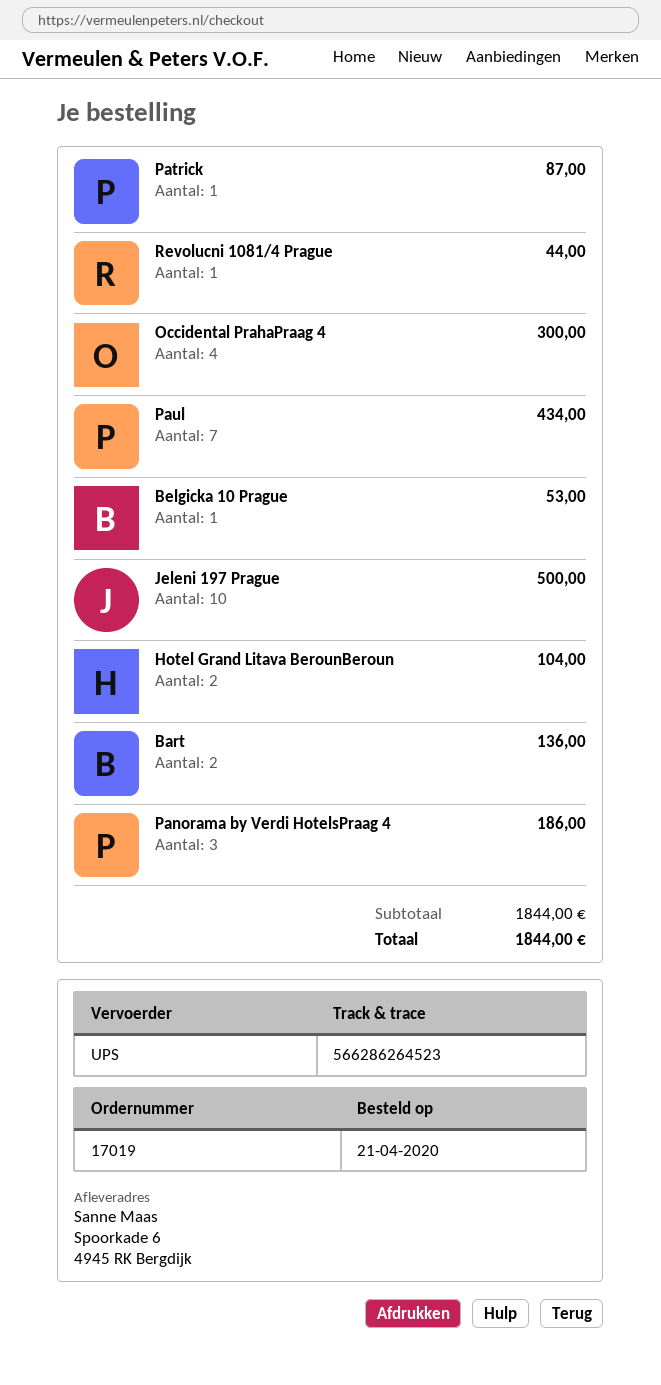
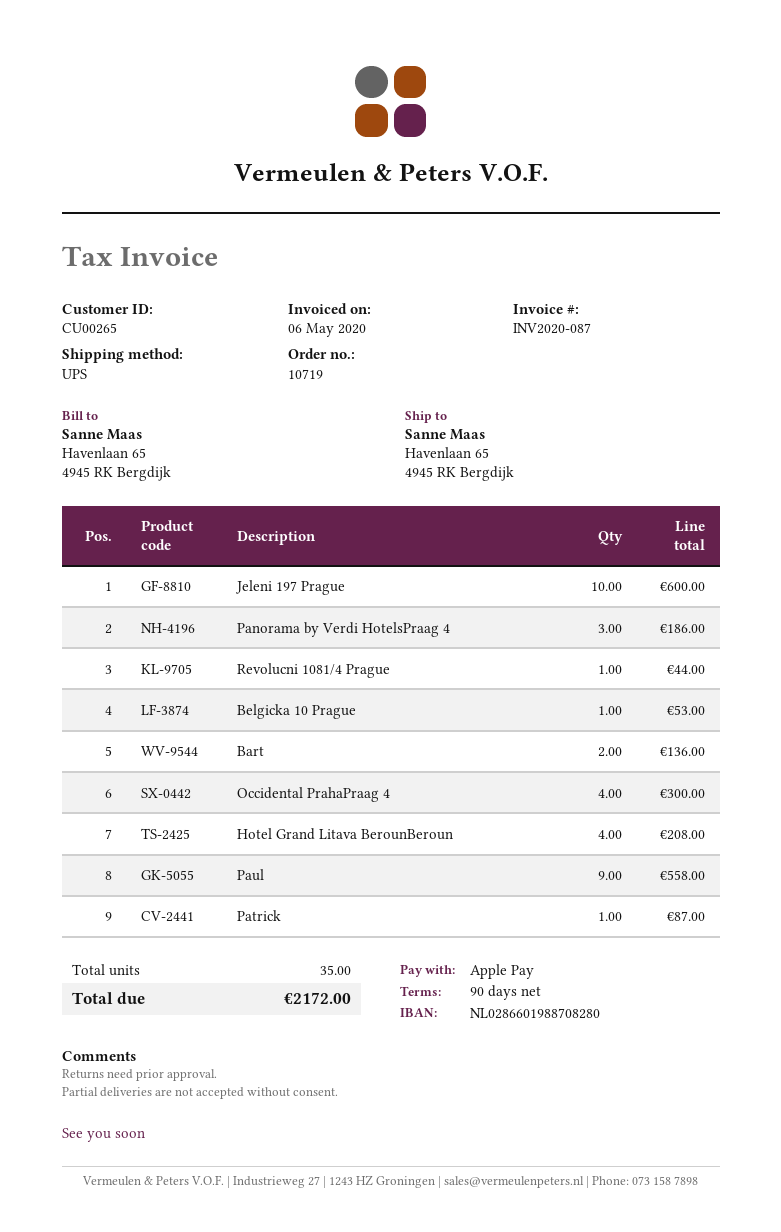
order number: 17019 -> 10719
ship to: Spoorkade 6, 4945 RK Bergdijk -> Havenlaan 65, 4945 RK Bergdijk
Paul: 7 for 434.00 -> 9 for 558.00
Jeleni 197 Prague: 10 for 500.00 -> 10 for 600.00
Hotel Grand Litava BerounBeroun: 2 for 104.00 -> 4 for 208.00
total: 1844.00 -> 2172.00

